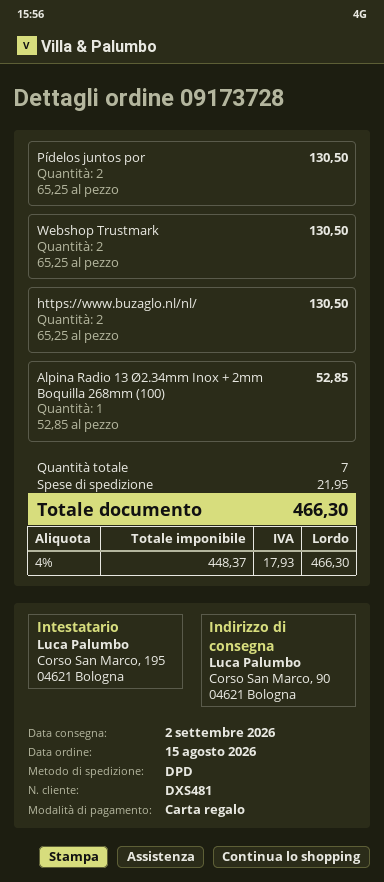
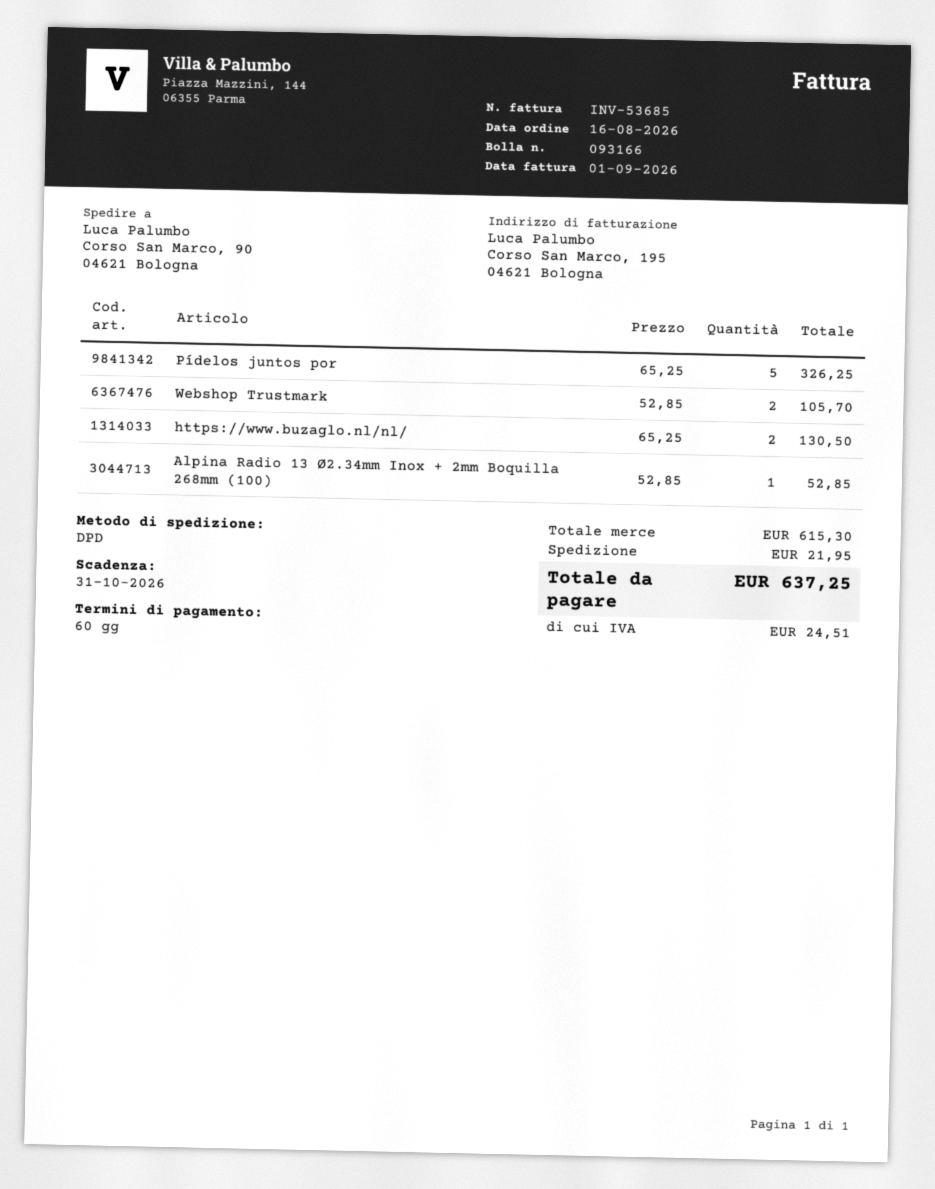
order date: 2026-08-15 -> 2026-08-16
Pídelos juntos por: 2 x 65.25 = 130.50 -> 5 x 65.25 = 326.25
Webshop Trustmark: 2 x 65.25 = 130.50 -> 2 x 52.85 = 105.70
tax: 17.93 -> 24.51
total: 466.30 -> 637.25

